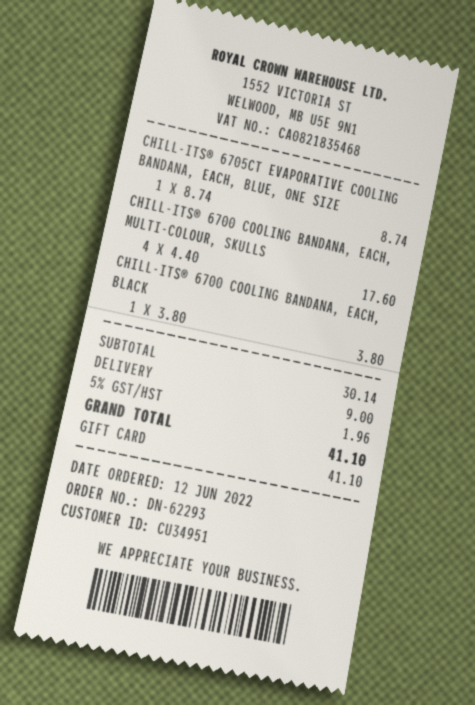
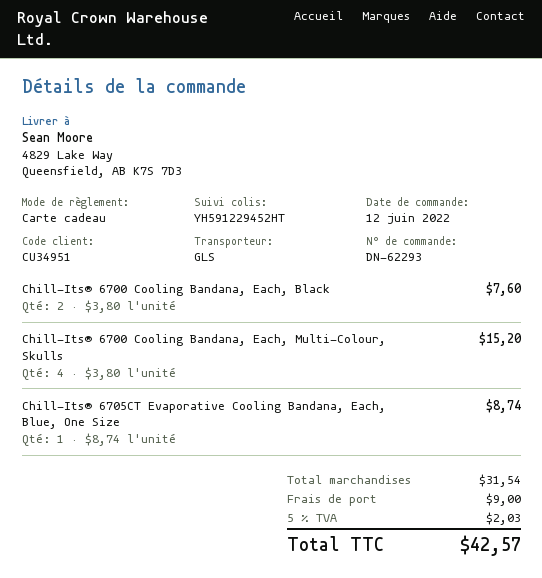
CHILL-ITS® 6700 COOLING BANDANA, EACH, MULTI-COLOUR, SKULLS: 4 x 4.40 = 17.60 -> 4 x 3.80 = 15.20
CHILL-ITS® 6700 COOLING BANDANA, EACH, BLACK: 1 x 3.80 = 3.80 -> 2 x 3.80 = 7.60
subtotal: 30.14 -> 31.54
tax: 5% = 1.96 -> 5% = 2.03
total: 41.10 -> 42.57

